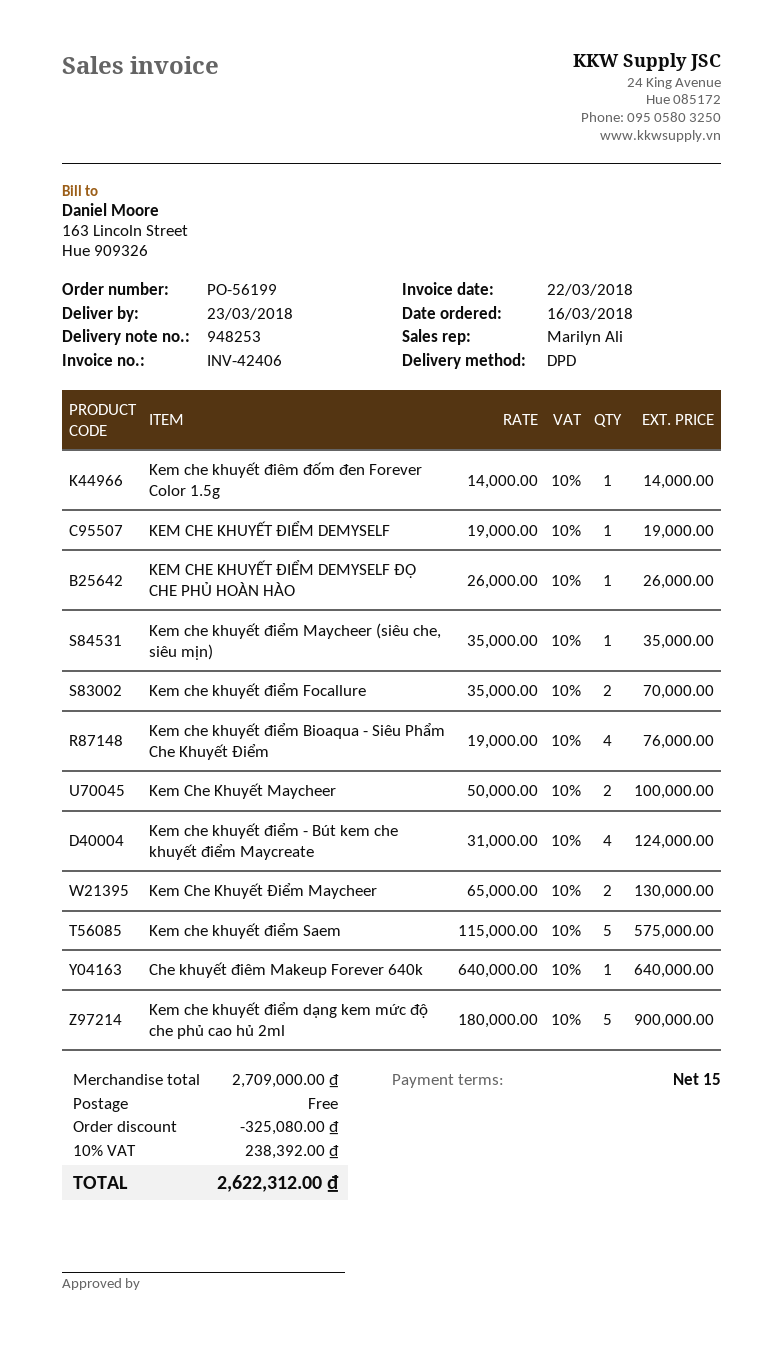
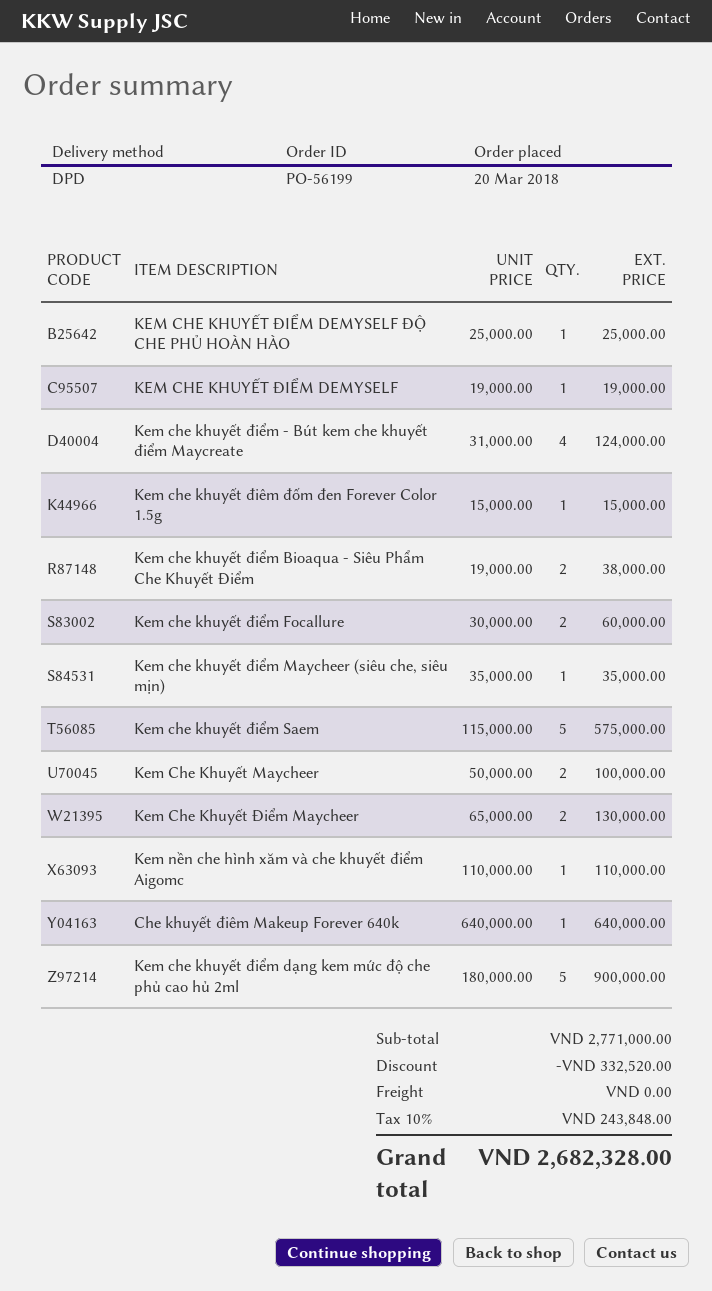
order date: 2018-03-16 -> 2018-03-20
Kem che khuyết điêm đốm đen Forever Color 1.5g: 1 x 14000.00 = 14000.00 -> 1 x 15000.00 = 15000.00
KEM CHE KHUYẾT ĐIỂM DEMYSELF ĐỘ CHE PHỦ HOÀN HÀO: 1 x 26000.00 = 26000.00 -> 1 x 25000.00 = 25000.00
Kem che khuyết điểm Focallure: 2 x 35000.00 = 70000.00 -> 2 x 30000.00 = 60000.00
Kem che khuyết điểm Bioaqua - Siêu Phẩm Che Khuyết Điểm: 4 x 19000.00 = 76000.00 -> 2 x 19000.00 = 38000.00
Kem nền che hình xăm và che khuyết điểm Aigomc: none -> 1 x 110000.00 = 110000.00
subtotal: 2709000.00 -> 2771000.00
discount: 325080.00 -> 332520.00
tax: 10% = 238392.00 -> 10% = 243848.00
total: 2622312.00 -> 2682328.00

